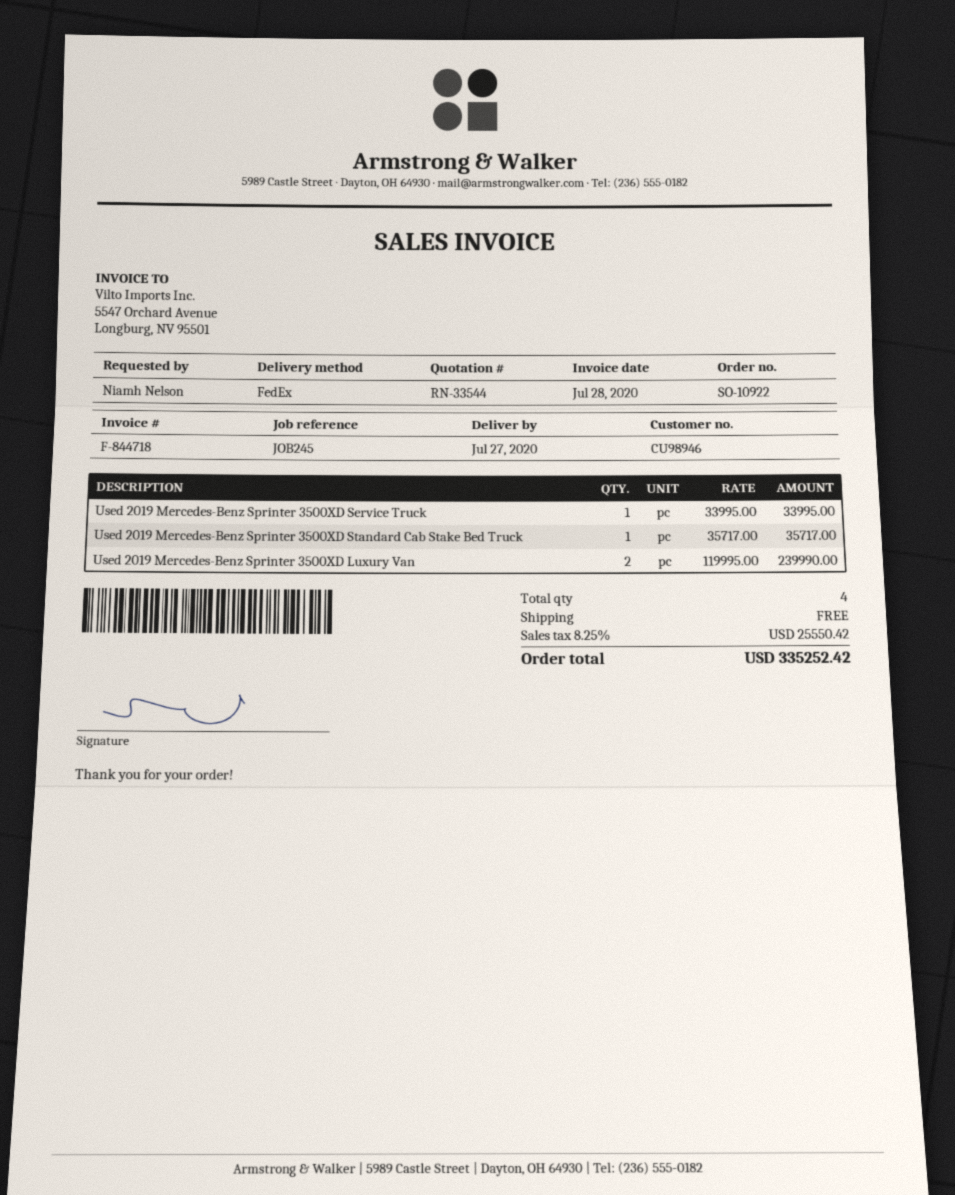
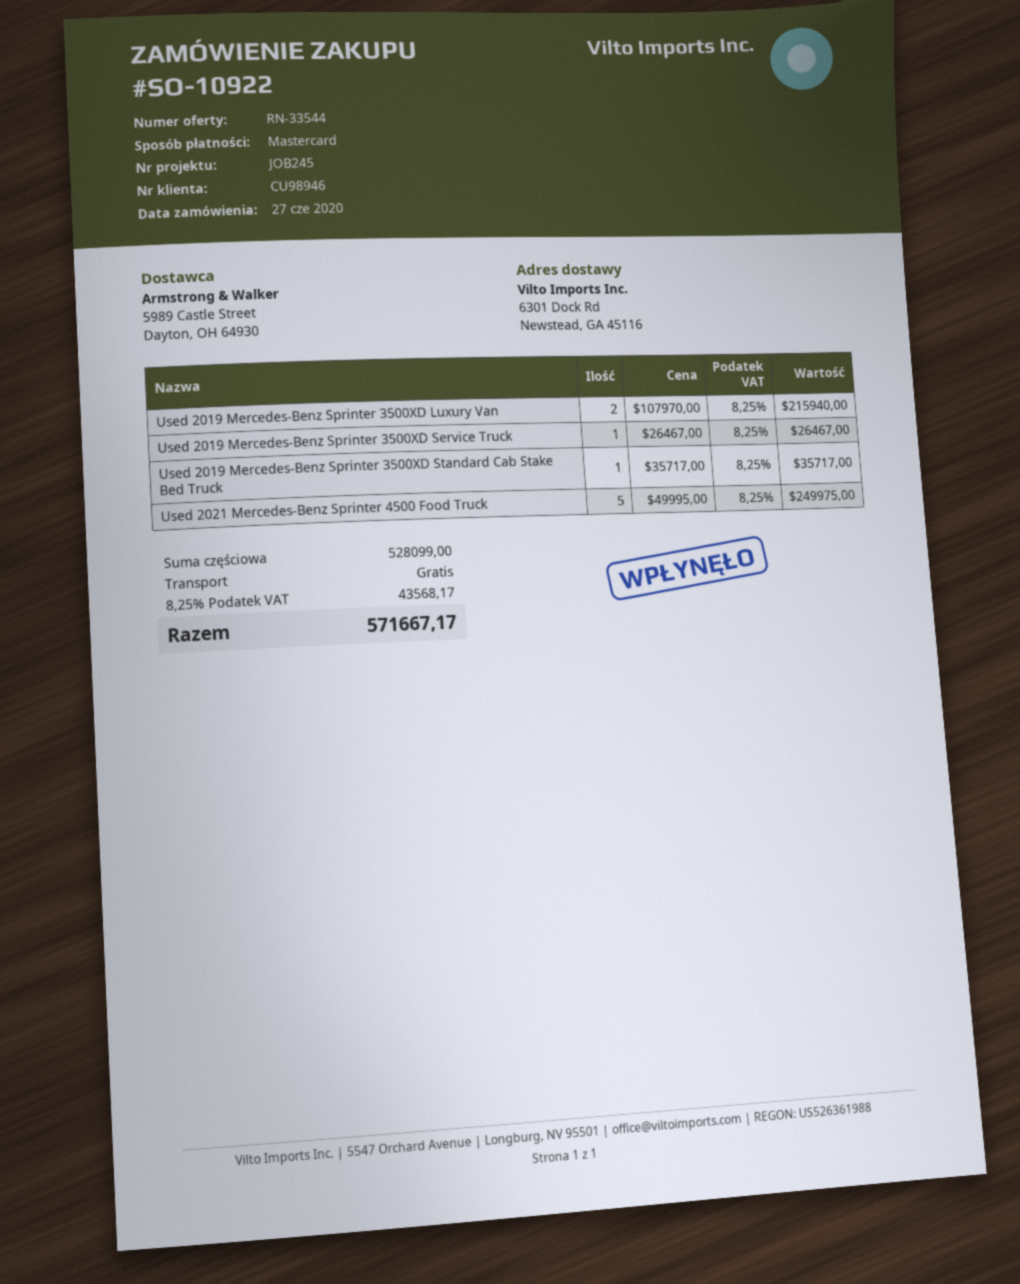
Used 2019 Mercedes-Benz Sprinter 3500XD Service Truck: 1 x 33995.00 = 33995.00 -> 1 x 26467.00 = 26467.00
Used 2019 Mercedes-Benz Sprinter 3500XD Luxury Van: 2 x 119995.00 = 239990.00 -> 2 x 107970.00 = 215940.00
Used 2021 Mercedes-Benz Sprinter 4500 Food Truck: none -> 5 x 49995.00 = 249975.00
tax: 8.25% = 25550.42 -> 8.25% = 43568.17
total: 335252.42 -> 571667.17

